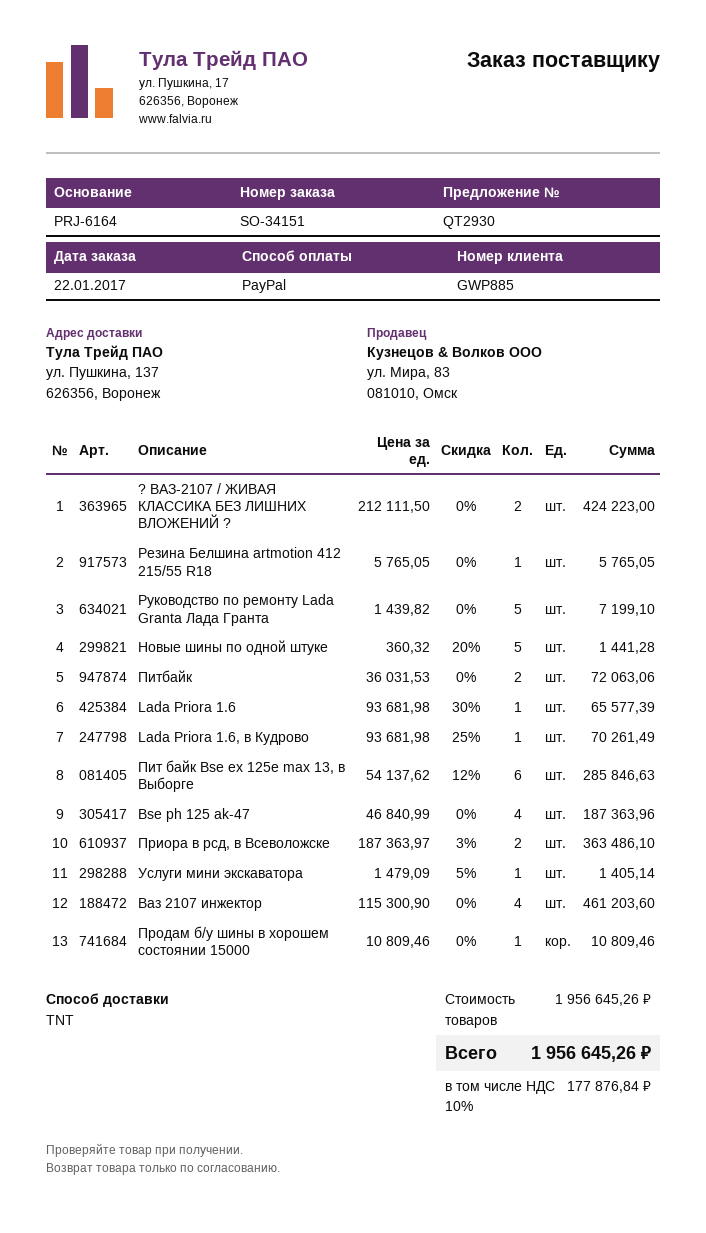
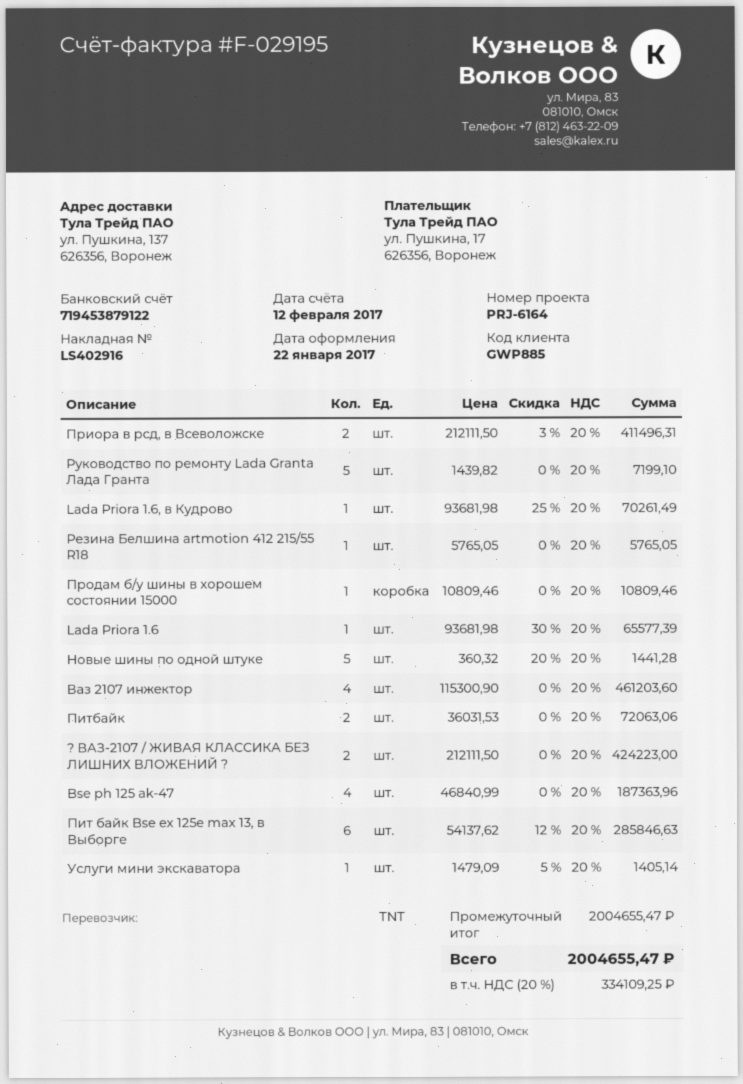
Приора в рсд, в Всеволожске: 2 x 187363.97 - 3% = 363486.10 -> 2 x 212111.50 - 3% = 411496.31
subtotal: 1956645.26 -> 2004655.47
tax: 10% = 177876.84 -> 20% = 334109.25
total: 1956645.26 -> 2004655.47

